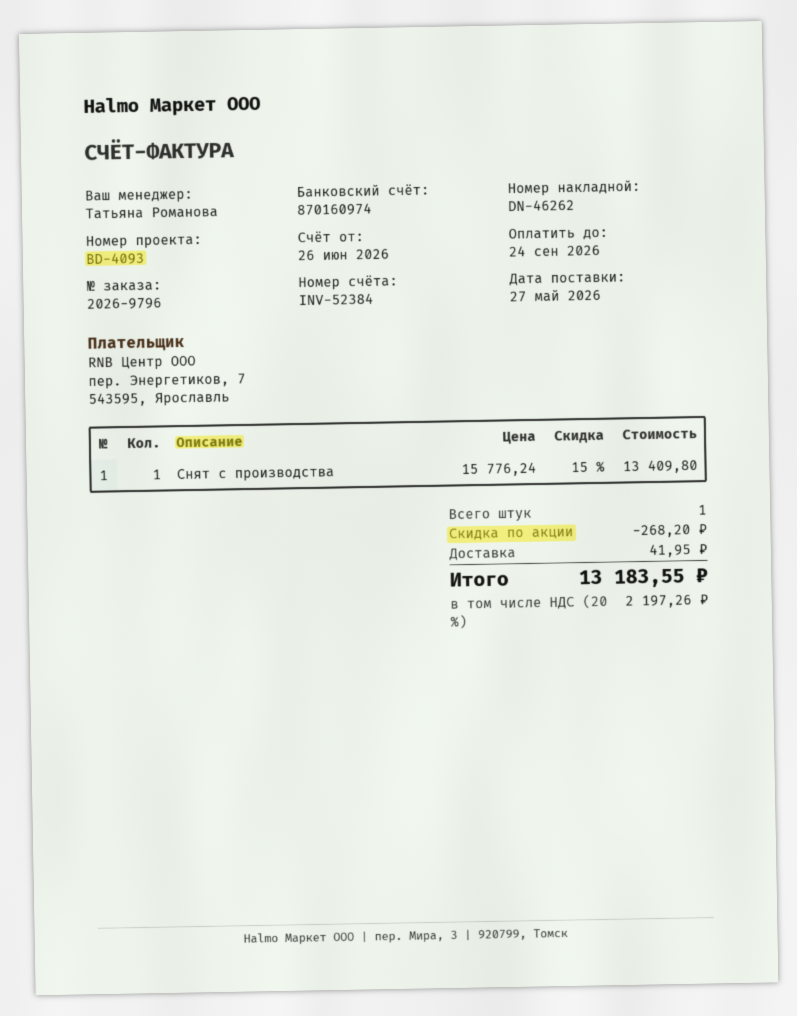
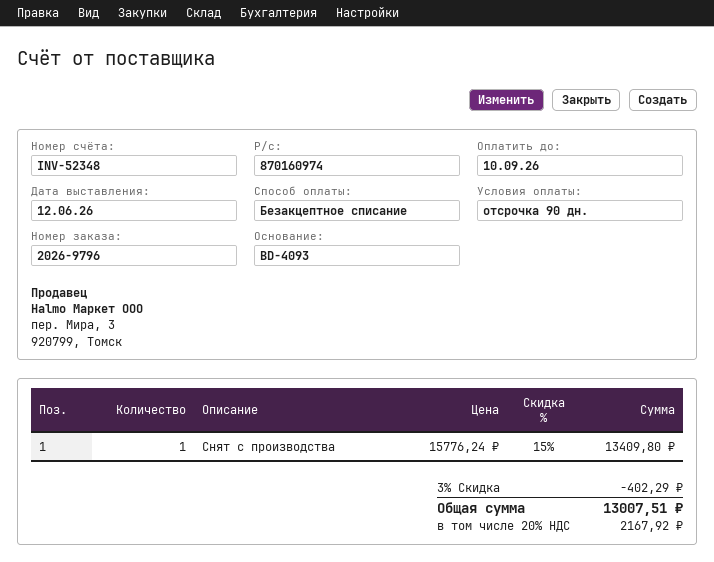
invoice number: INV-52384 -> INV-52348
invoice date: 2026-06-26 -> 2026-06-12
due date: 2026-09-24 -> 2026-09-10
discount: 268.20 -> 402.29
shipping: 41.95 -> none
tax: 20% = 2197.26 -> 20% = 2167.92
total: 13183.55 -> 13007.51

